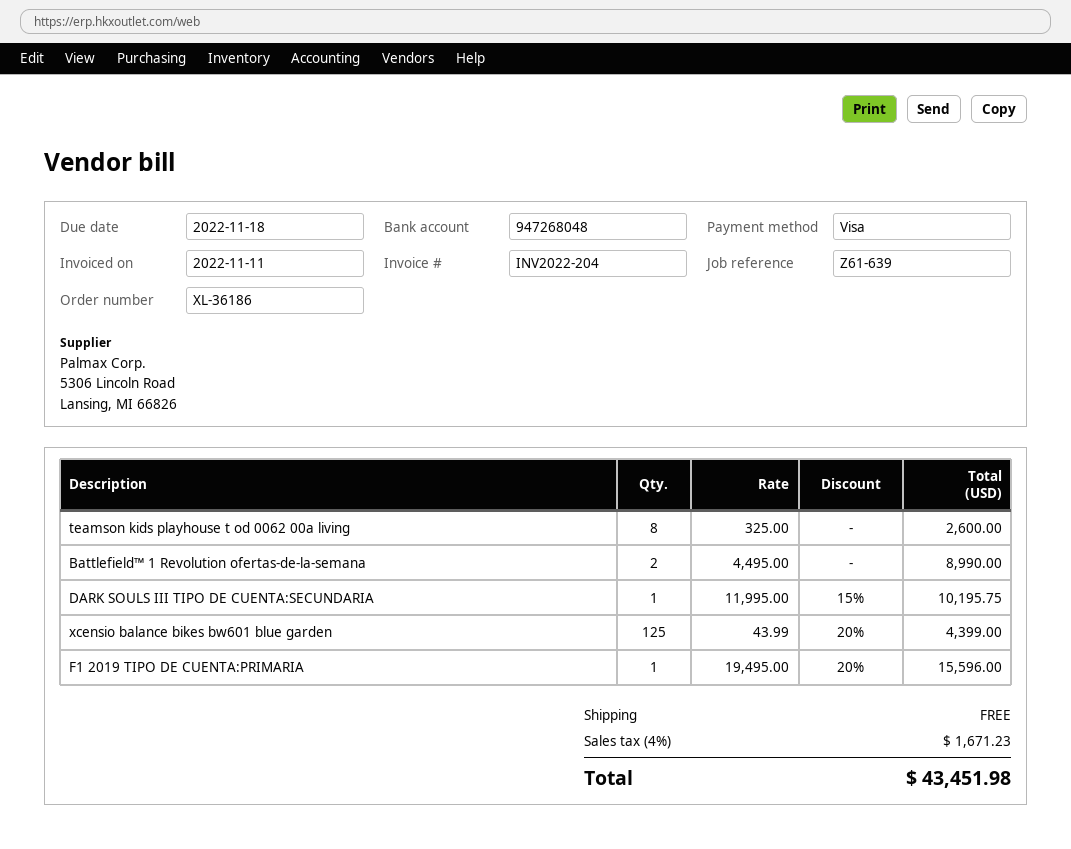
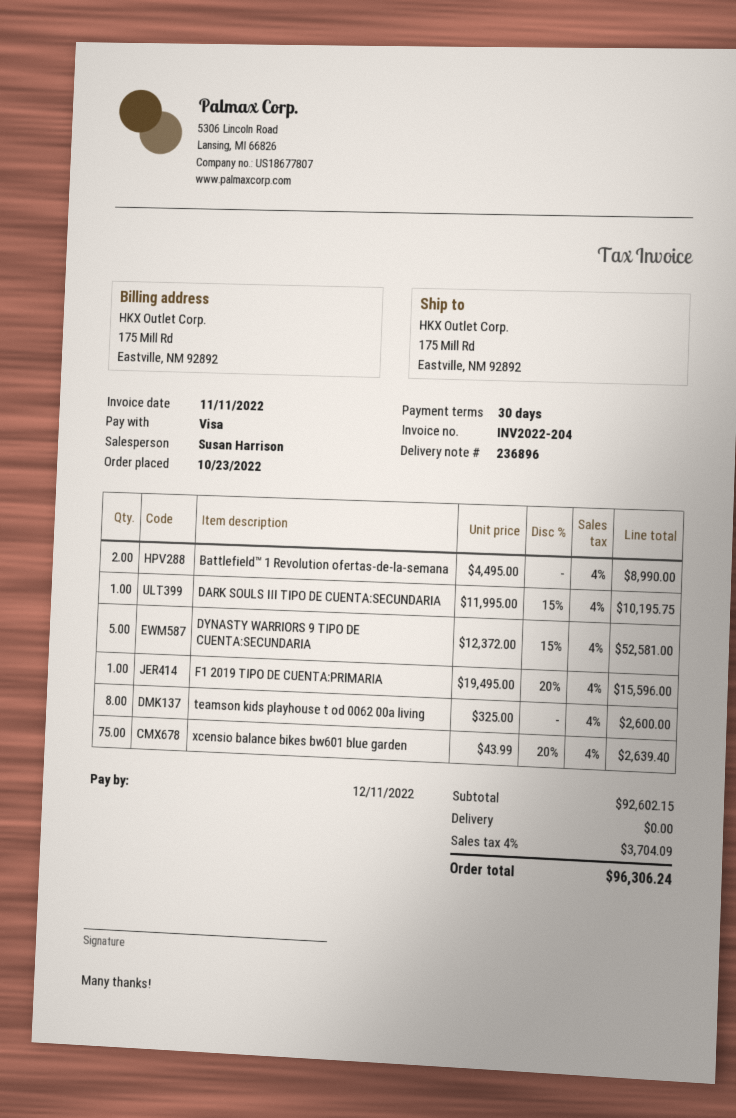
due date: 2022-11-18 -> 2022-12-11
xcensio balance bikes bw601 blue garden: 125 x 43.99 - 20% = 4399.00 -> 75 x 43.99 - 20% = 2639.40
DYNASTY WARRIORS 9 TIPO DE CUENTA:SECUNDARIA: none -> 5 x 12372.00 - 15% = 52581.00
tax: 4% = 1671.23 -> 4% = 3704.09
total: 43451.98 -> 96306.24

